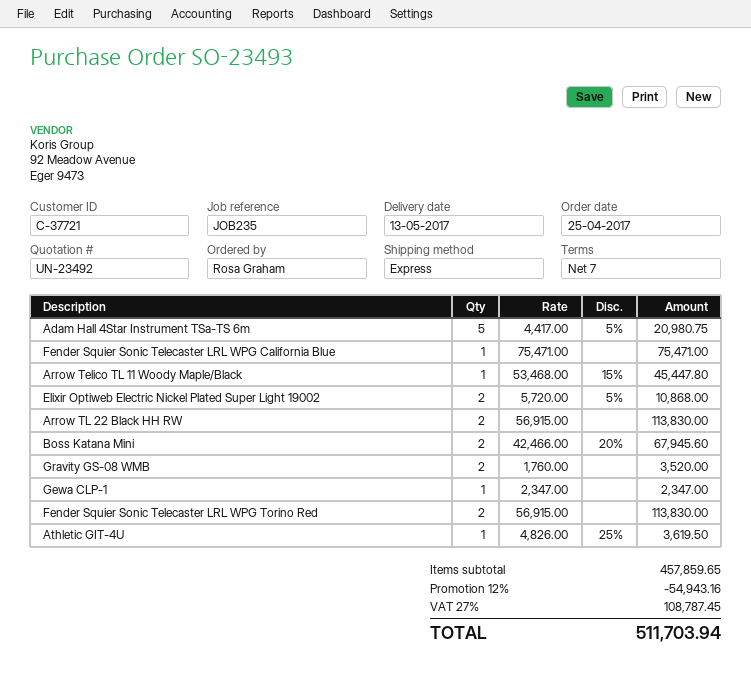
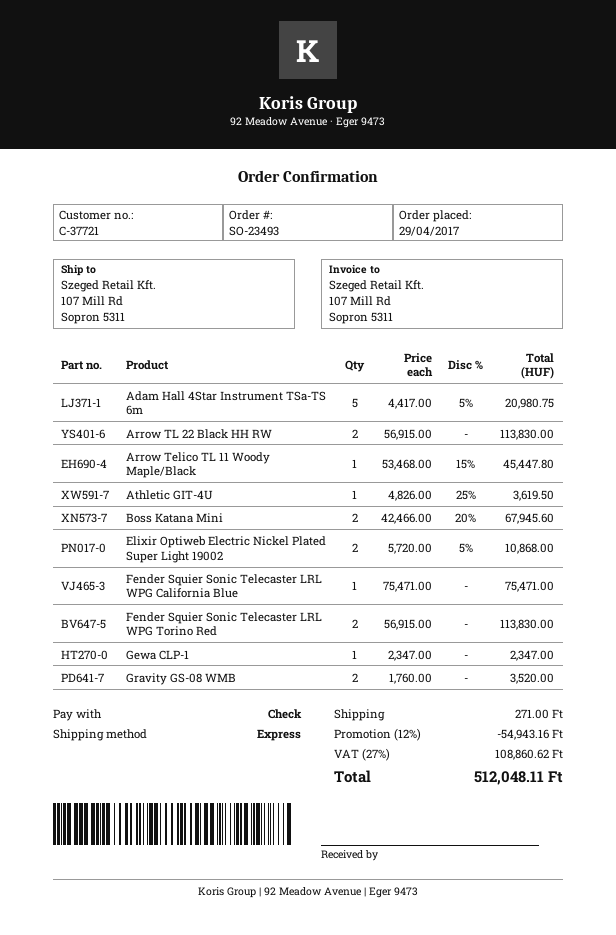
order date: 2017-04-25 -> 2017-04-29
shipping: none -> 271.00
tax: 27% = 108787.45 -> 27% = 108860.62
total: 511703.94 -> 512048.11

